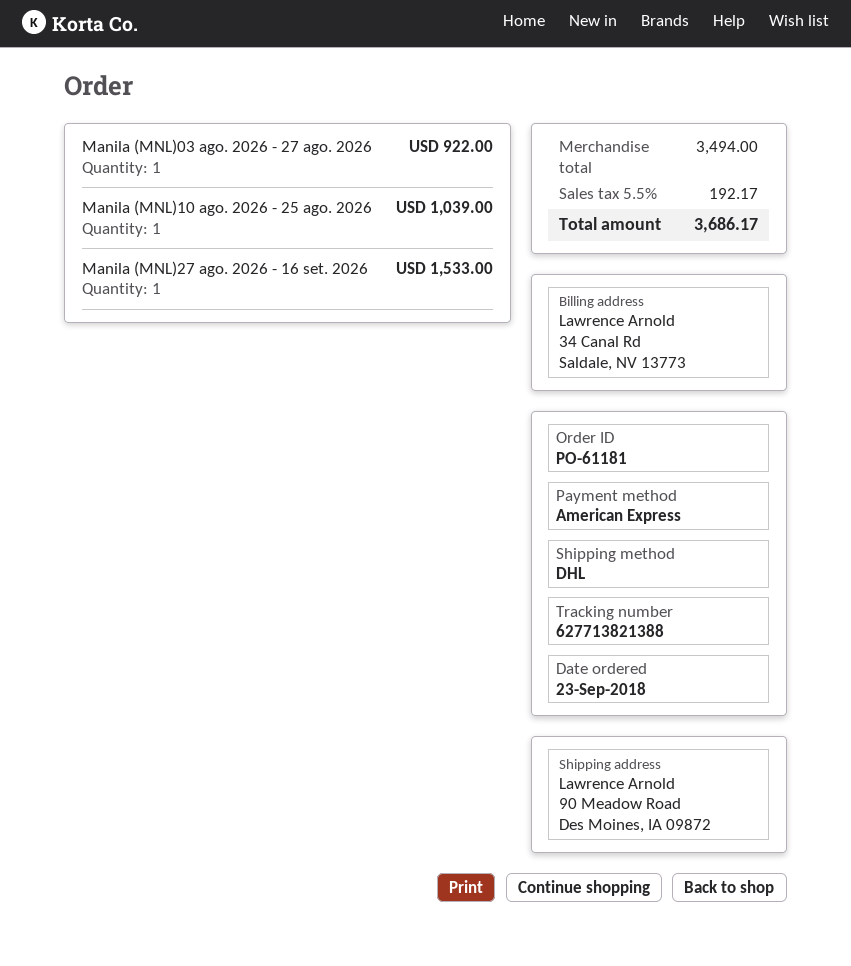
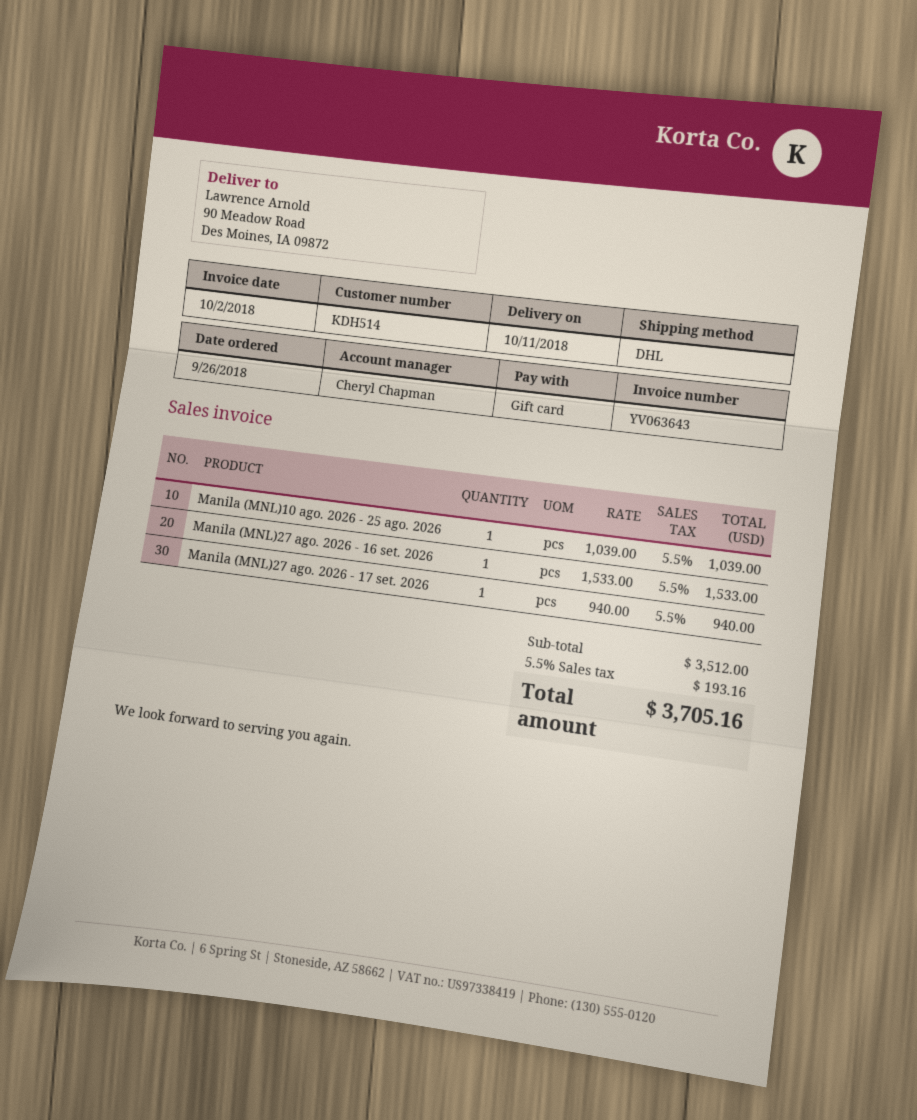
order date: 2018-09-23 -> 2018-09-26
payment method: American Express -> gift card
Manila (MNL)03 ago. 2026 - 27 ago. 2026: 1 for 922.00 -> none
Manila (MNL)27 ago. 2026 - 17 set. 2026: none -> 1 for 940.00
subtotal: 3494.00 -> 3512.00
tax: 5.5% = 192.17 -> 5.5% = 193.16
total: 3686.17 -> 3705.16

